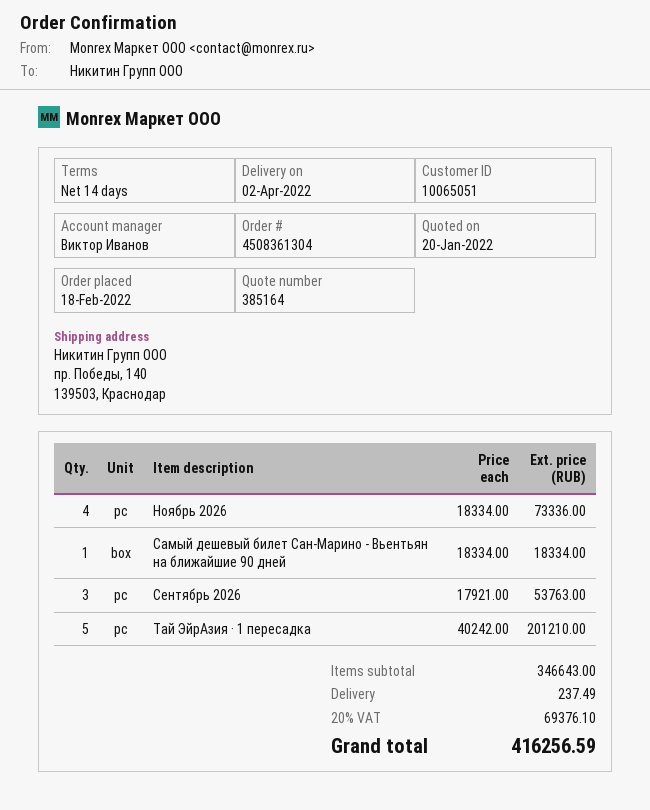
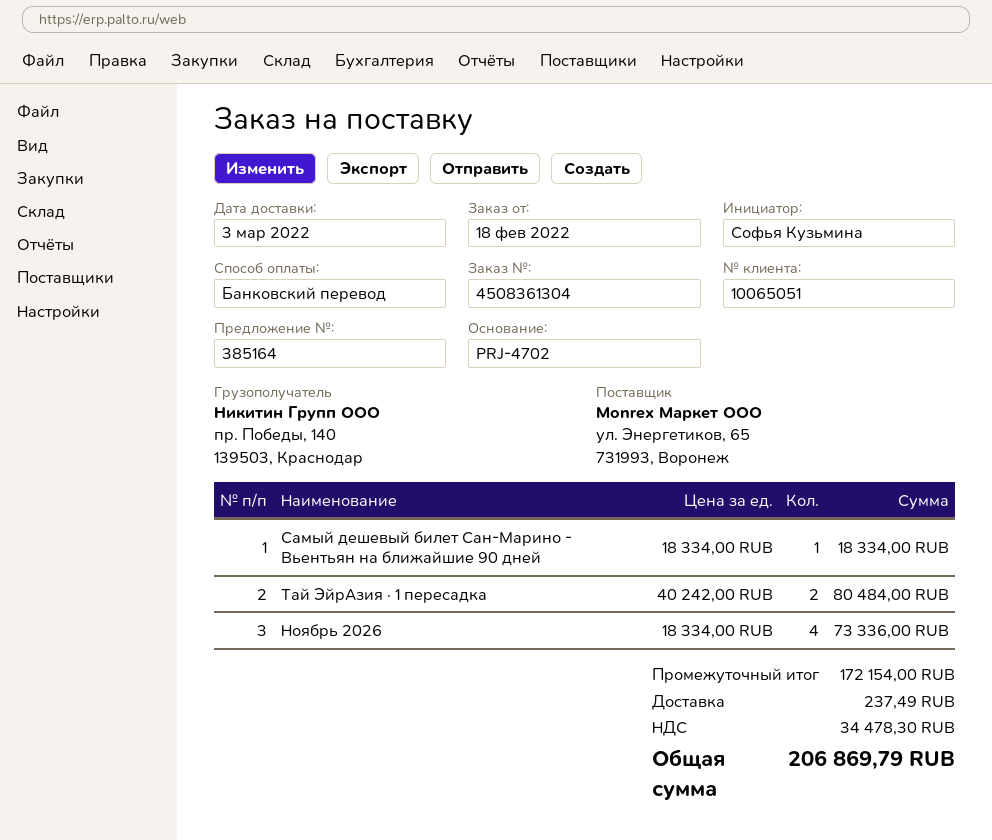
delivery date: 2022-04-02 -> 2022-03-03
Сентябрь 2026: 3 x 17921.00 = 53763.00 -> none
Тай ЭйрАзия · 1 пересадка: 5 x 40242.00 = 201210.00 -> 2 x 40242.00 = 80484.00
subtotal: 346643.00 -> 172154.00
tax: 69376.10 -> 34478.30
total: 416256.59 -> 206869.79

